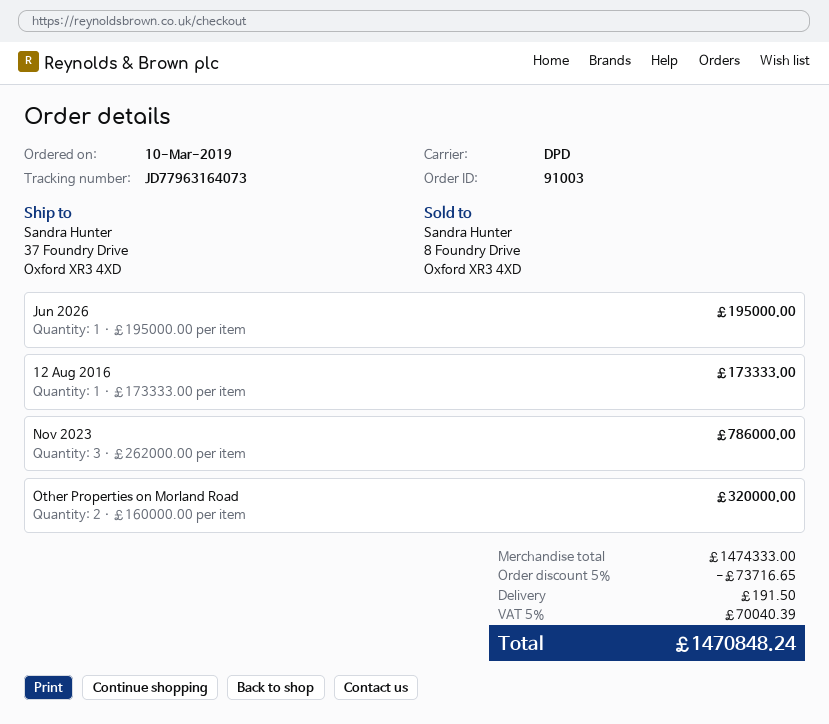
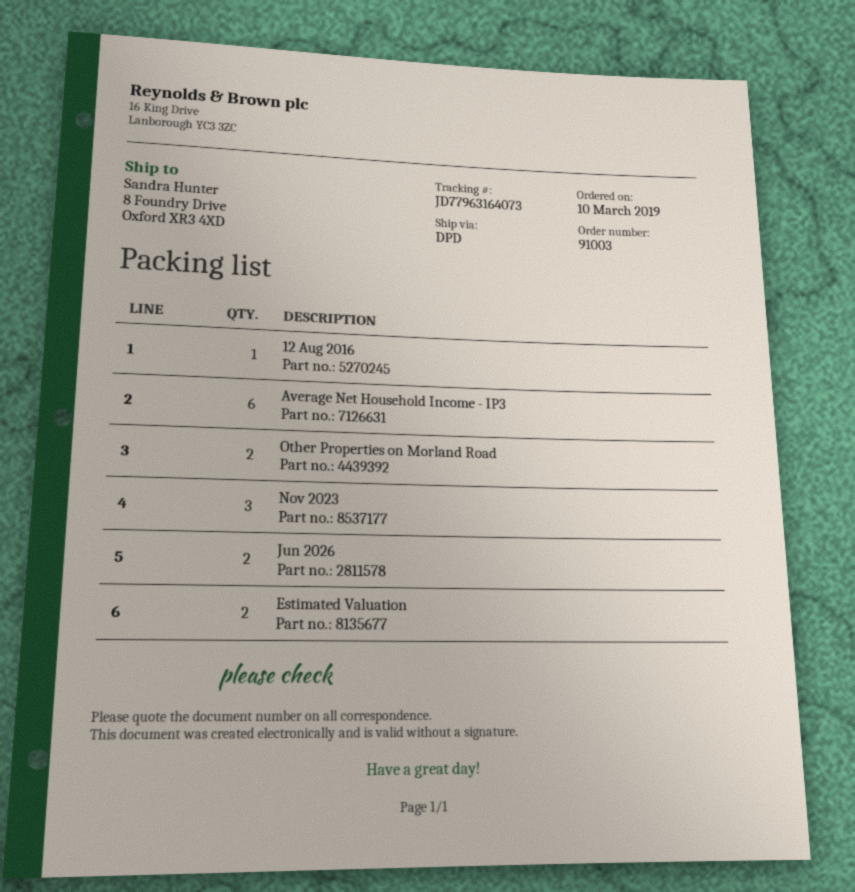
ship to: 37 Foundry Drive, Oxford XR3 4XD -> 8 Foundry Drive, Oxford XR3 4XD
Jun 2026: 1 -> 2
Average Net Household Income - IP3: none -> 6
Estimated Valuation: none -> 2

